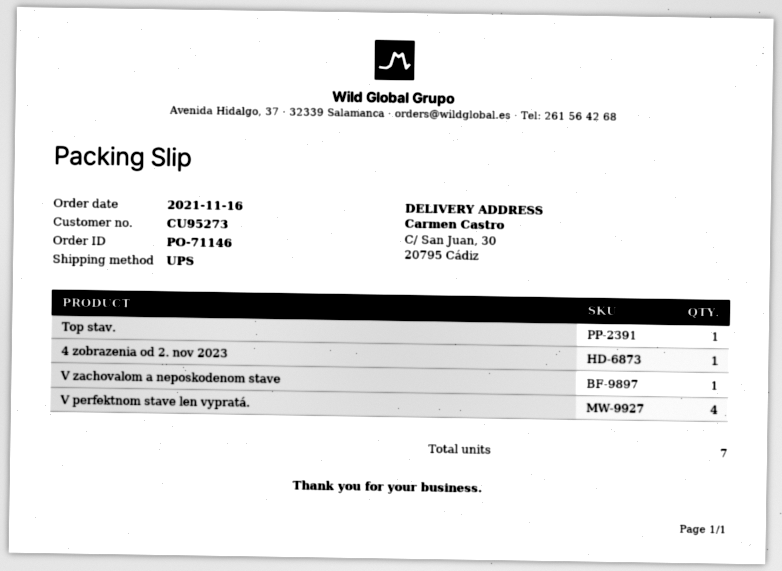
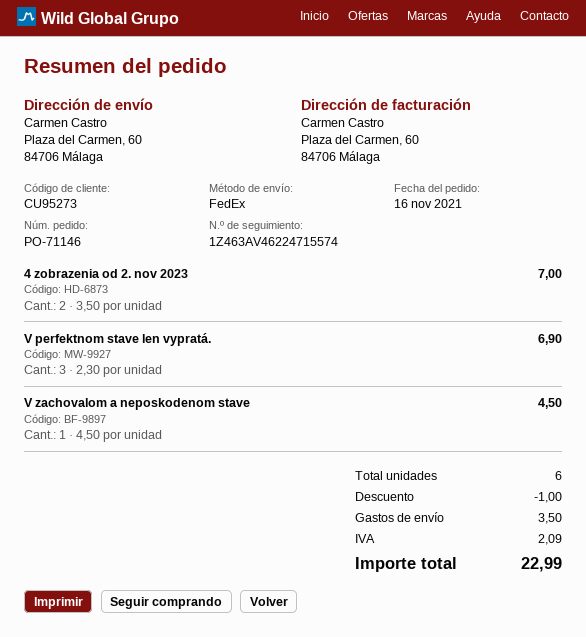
shipping method: UPS -> FedEx
ship to: C/ San Juan, 30, 20795 Cádiz -> Plaza del Carmen, 60, 84706 Málaga
Top stav.: 1 -> none
4 zobrazenia od 2. nov 2023: 1 -> 2
V perfektnom stave len vypratá.: 4 -> 3
total quantity: 7 -> 6

